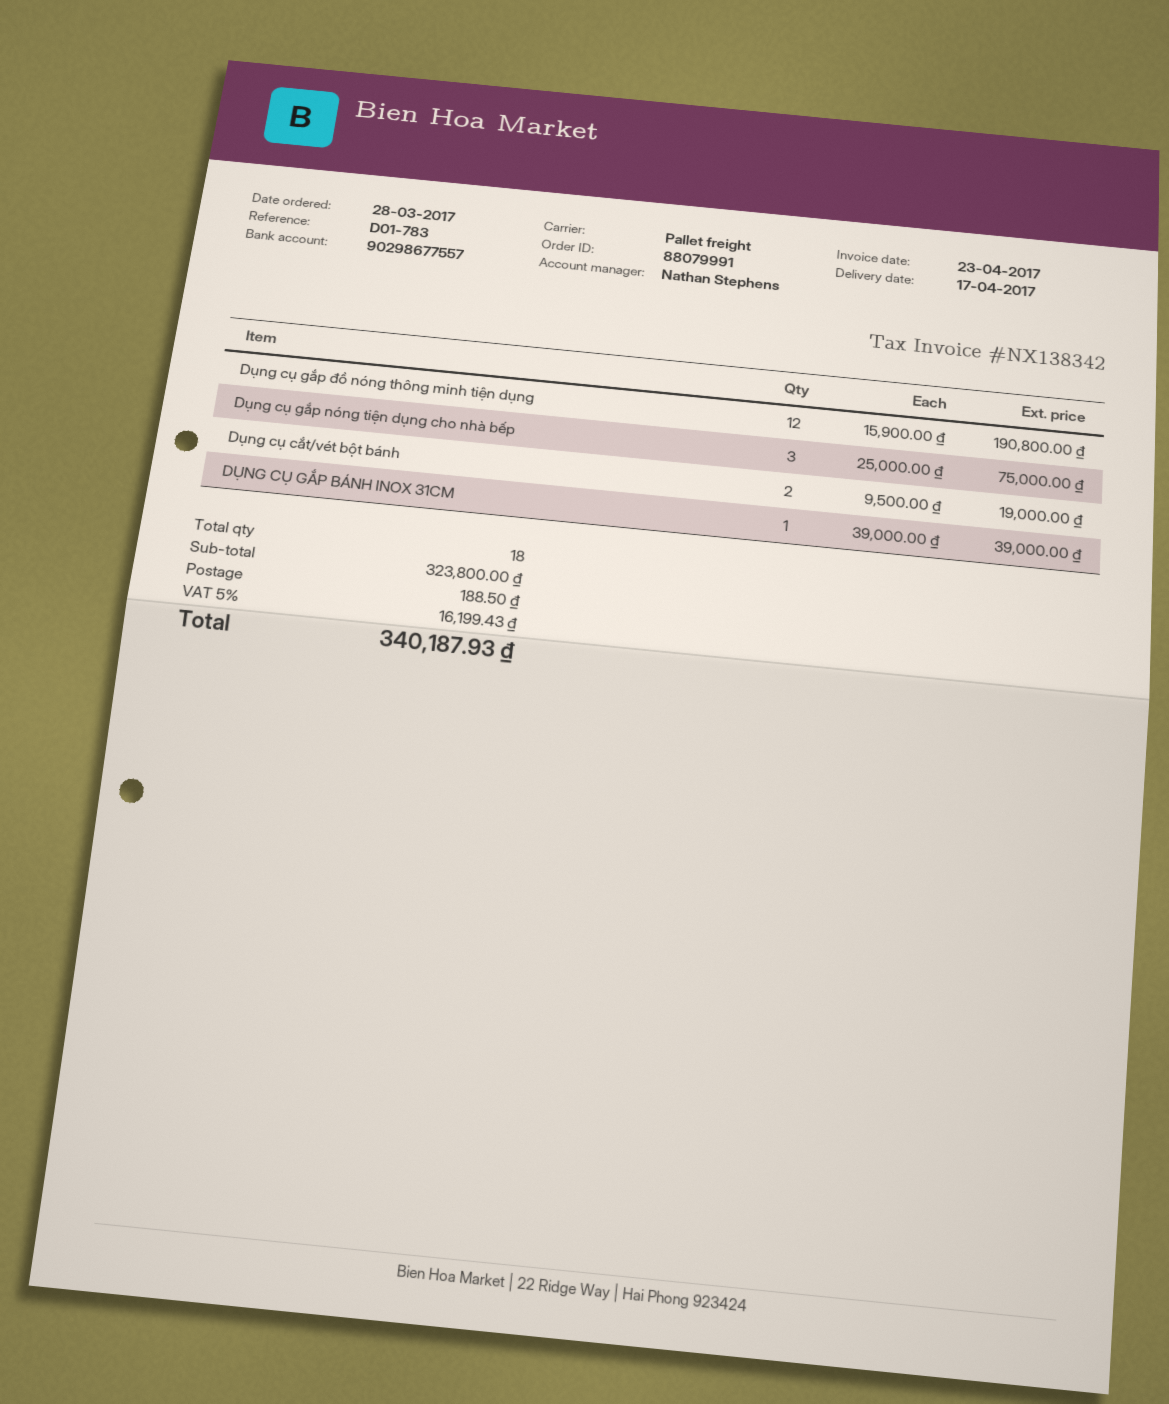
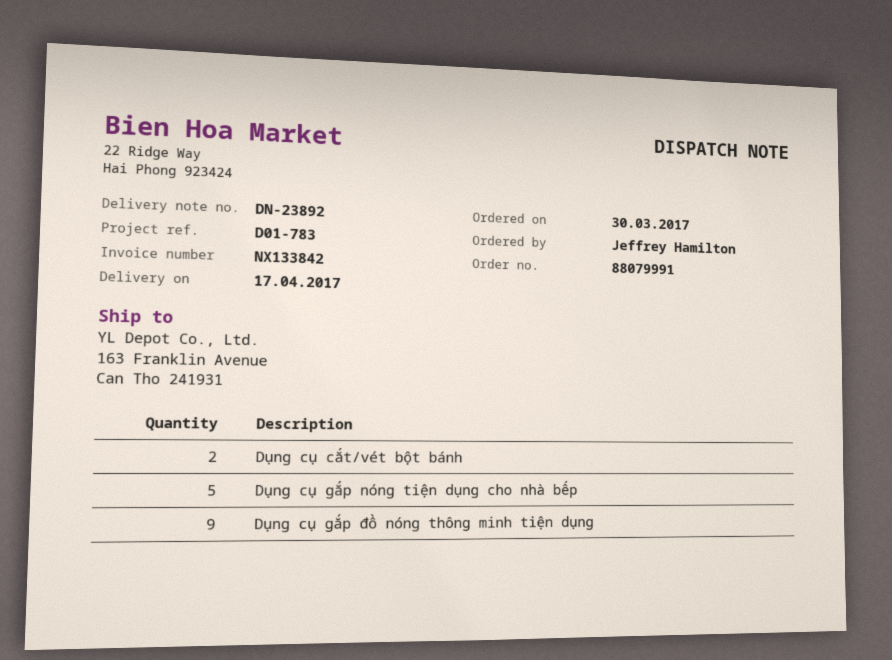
order date: 2017-03-28 -> 2017-03-30
invoice number: NX138342 -> NX133842
Dụng cụ gắp đồ nóng thông minh tiện dụng: 12 -> 9
Dụng cụ gắp nóng tiện dụng cho nhà bếp: 3 -> 5
DỤNG CỤ GẮP BÁNH INOX 31CM: 1 -> none

